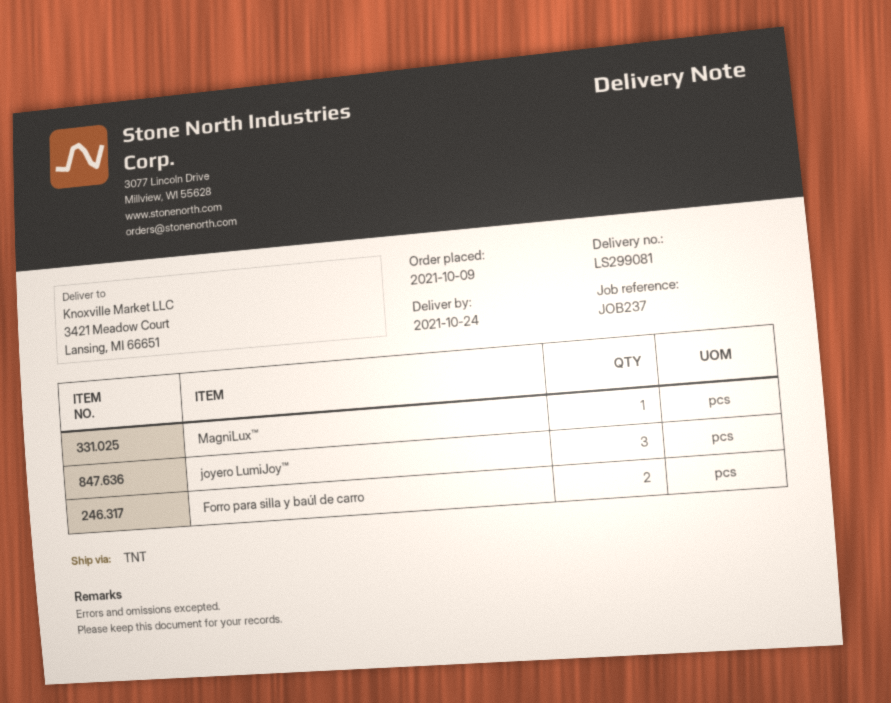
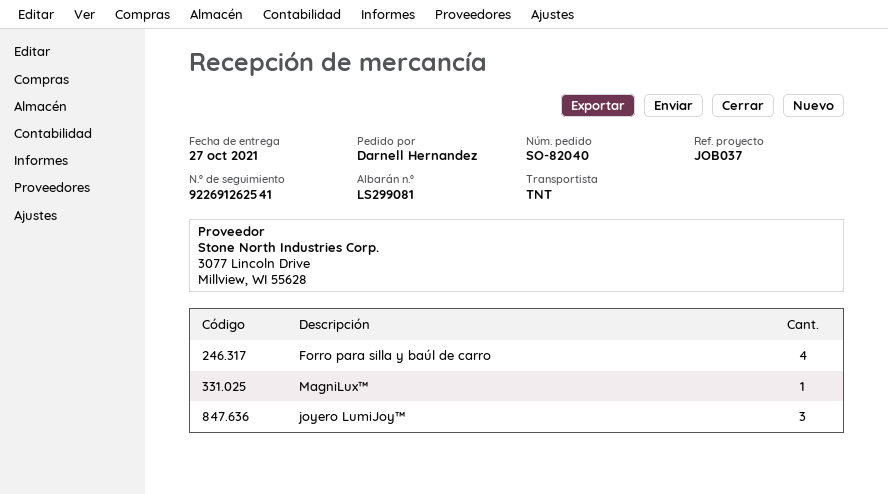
delivery date: 2021-10-24 -> 2021-10-27
reference: JOB237 -> JOB037
Forro para silla y baúl de carro: 2 -> 4

